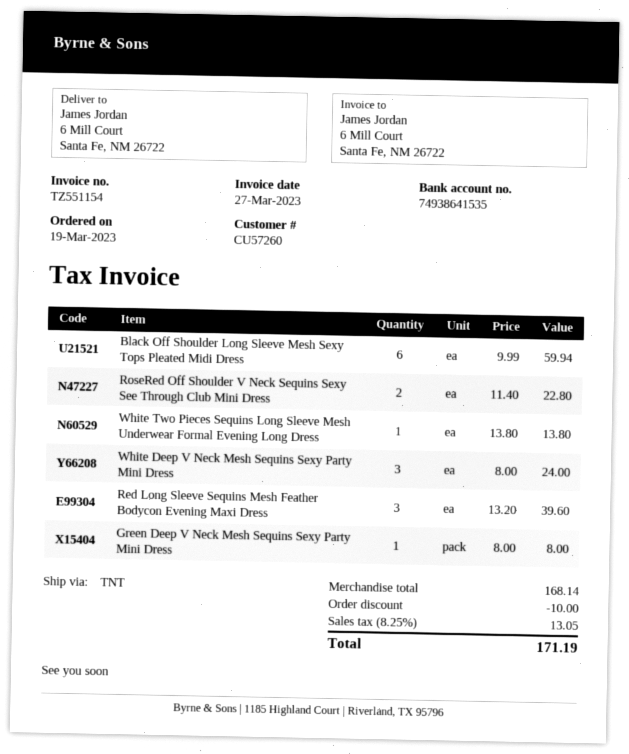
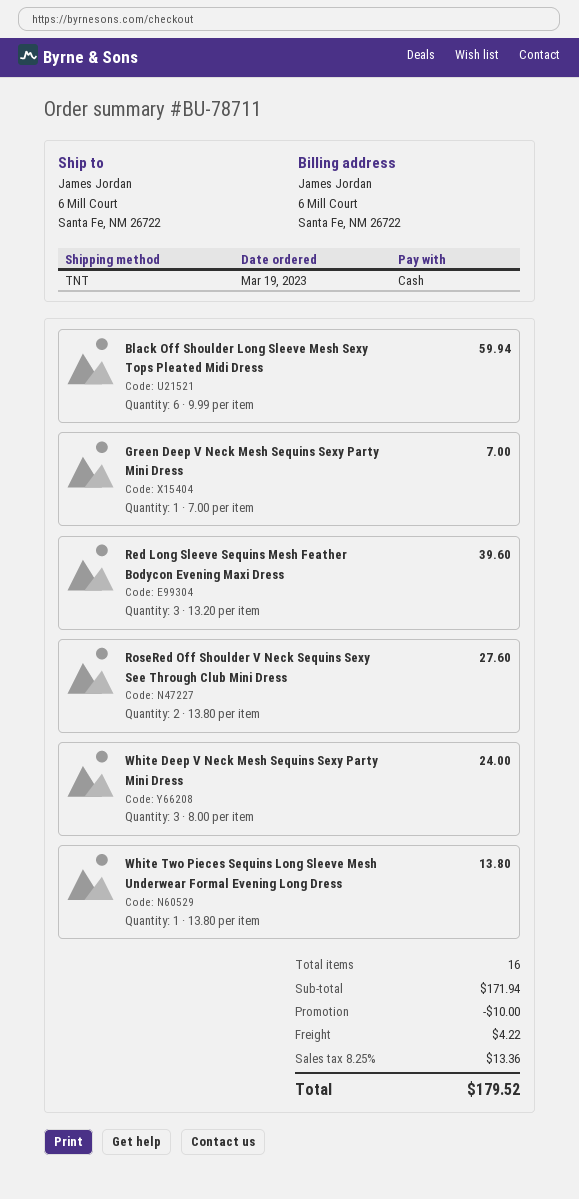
RoseRed Off Shoulder V Neck Sequins Sexy See Through Club Mini Dress: 2 x 11.40 = 22.80 -> 2 x 13.80 = 27.60
Green Deep V Neck Mesh Sequins Sexy Party Mini Dress: 1 x 8.00 = 8.00 -> 1 x 7.00 = 7.00
subtotal: 168.14 -> 171.94
shipping: none -> 4.22
tax: 8.25% = 13.05 -> 8.25% = 13.36
total: 171.19 -> 179.52

